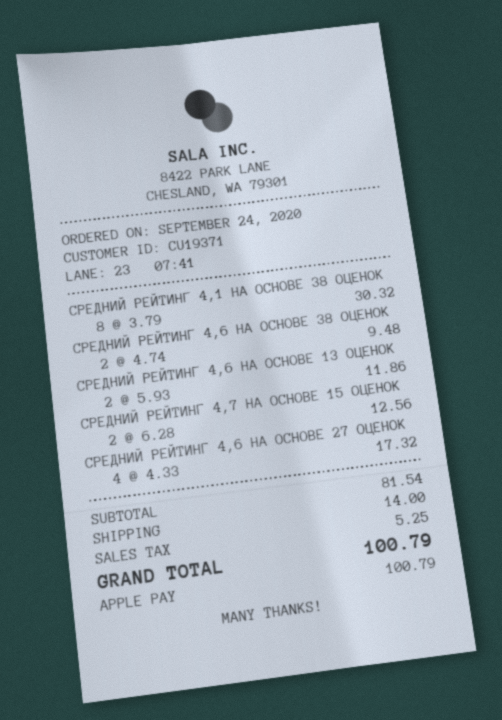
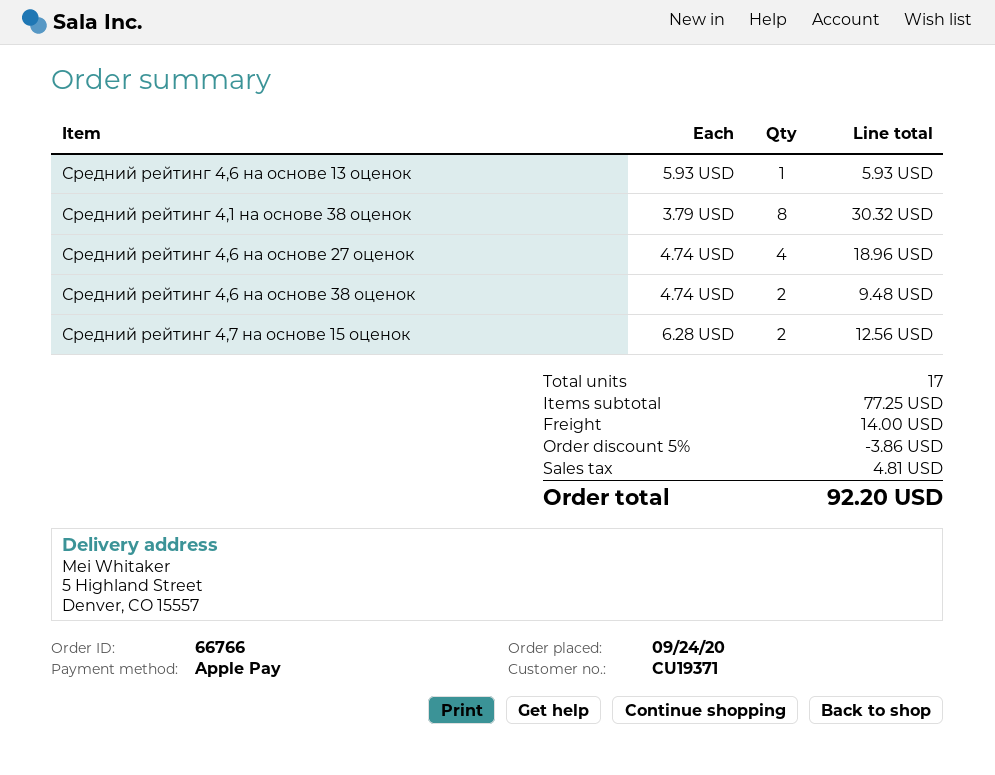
СРЕДНИЙ РЕЙТИНГ 4,6 НА ОСНОВЕ 13 ОЦЕНОК: 2 x 5.93 = 11.86 -> 1 x 5.93 = 5.93
СРЕДНИЙ РЕЙТИНГ 4,6 НА ОСНОВЕ 27 ОЦЕНОК: 4 x 4.33 = 17.32 -> 4 x 4.74 = 18.96
subtotal: 81.54 -> 77.25
discount: none -> 5% = 3.86
tax: 5.25 -> 4.81
total: 100.79 -> 92.20

